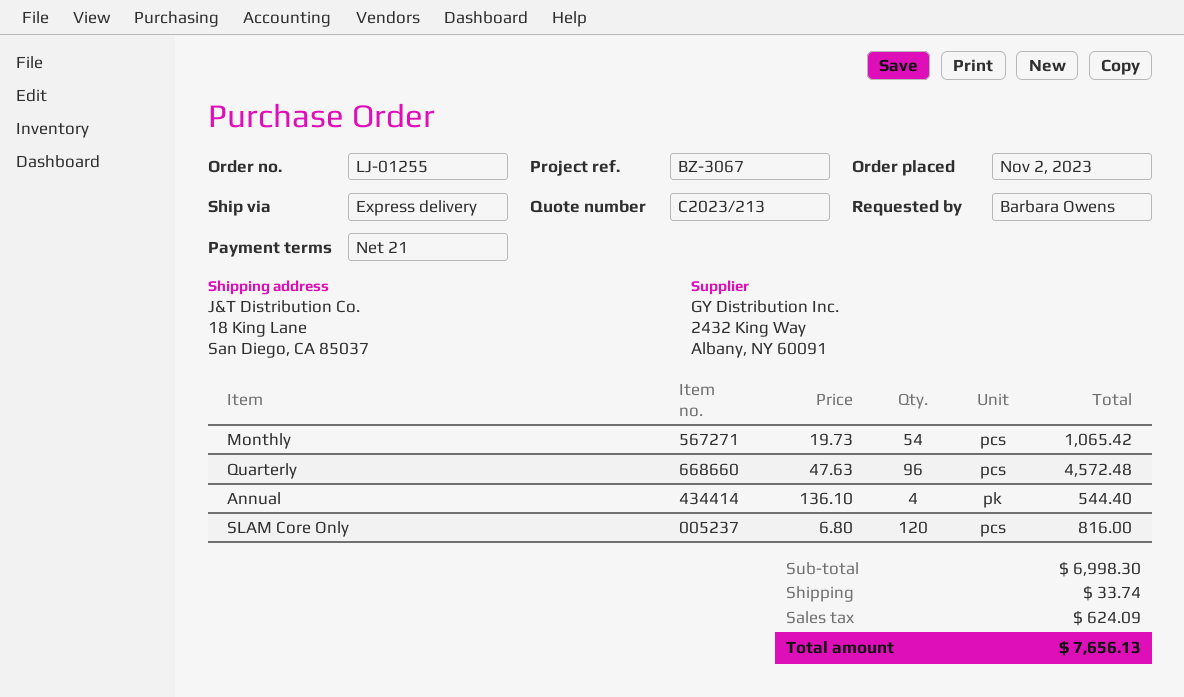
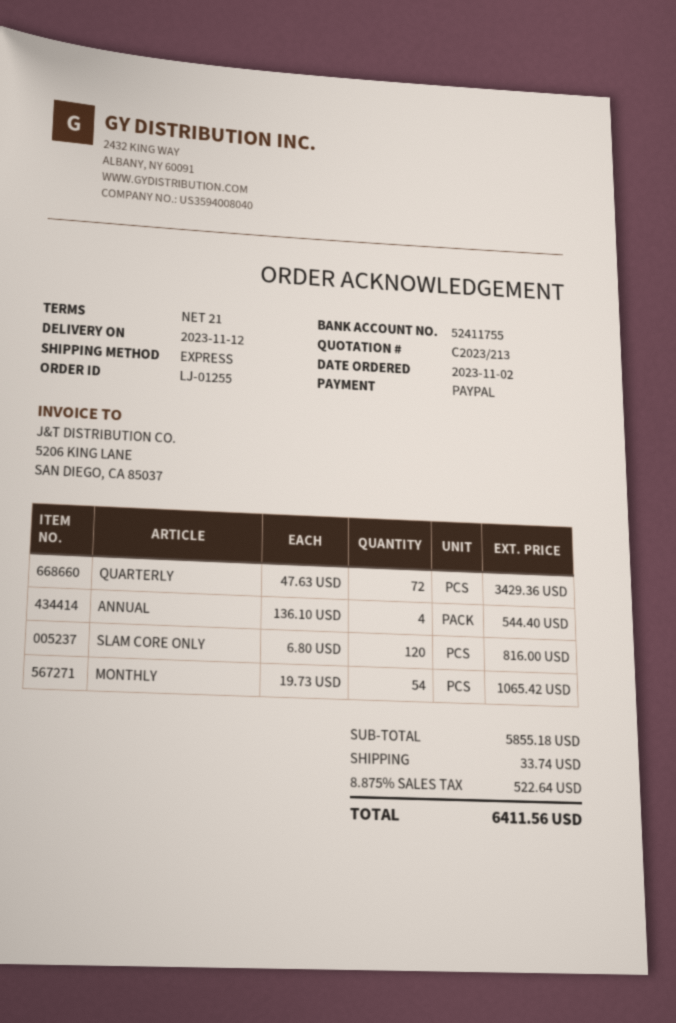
Quarterly: 96 x 47.63 = 4572.48 -> 72 x 47.63 = 3429.36
subtotal: 6998.30 -> 5855.18
tax: 624.09 -> 522.64
total: 7656.13 -> 6411.56

